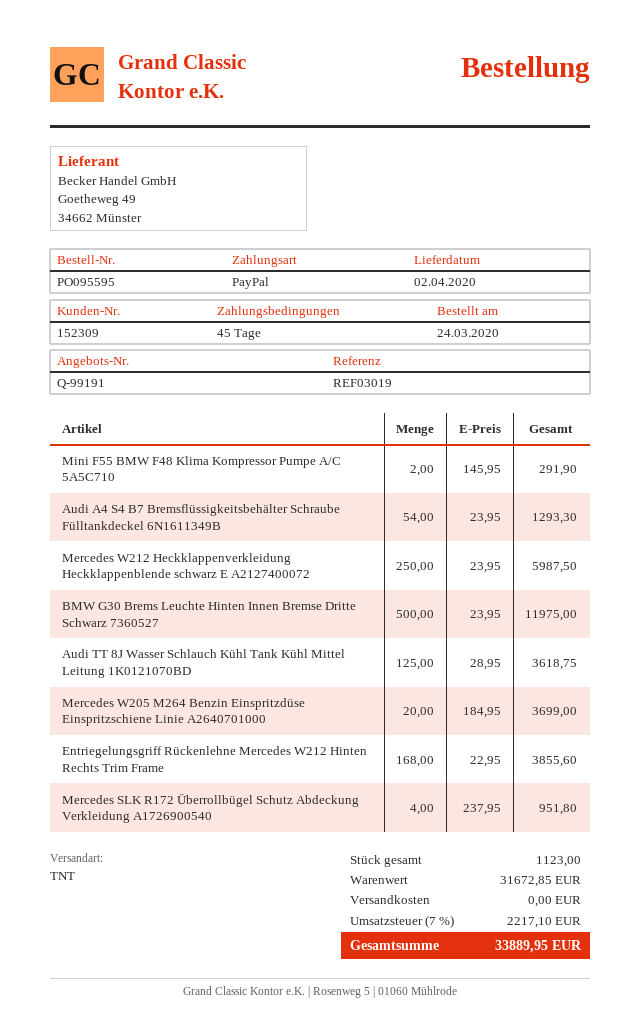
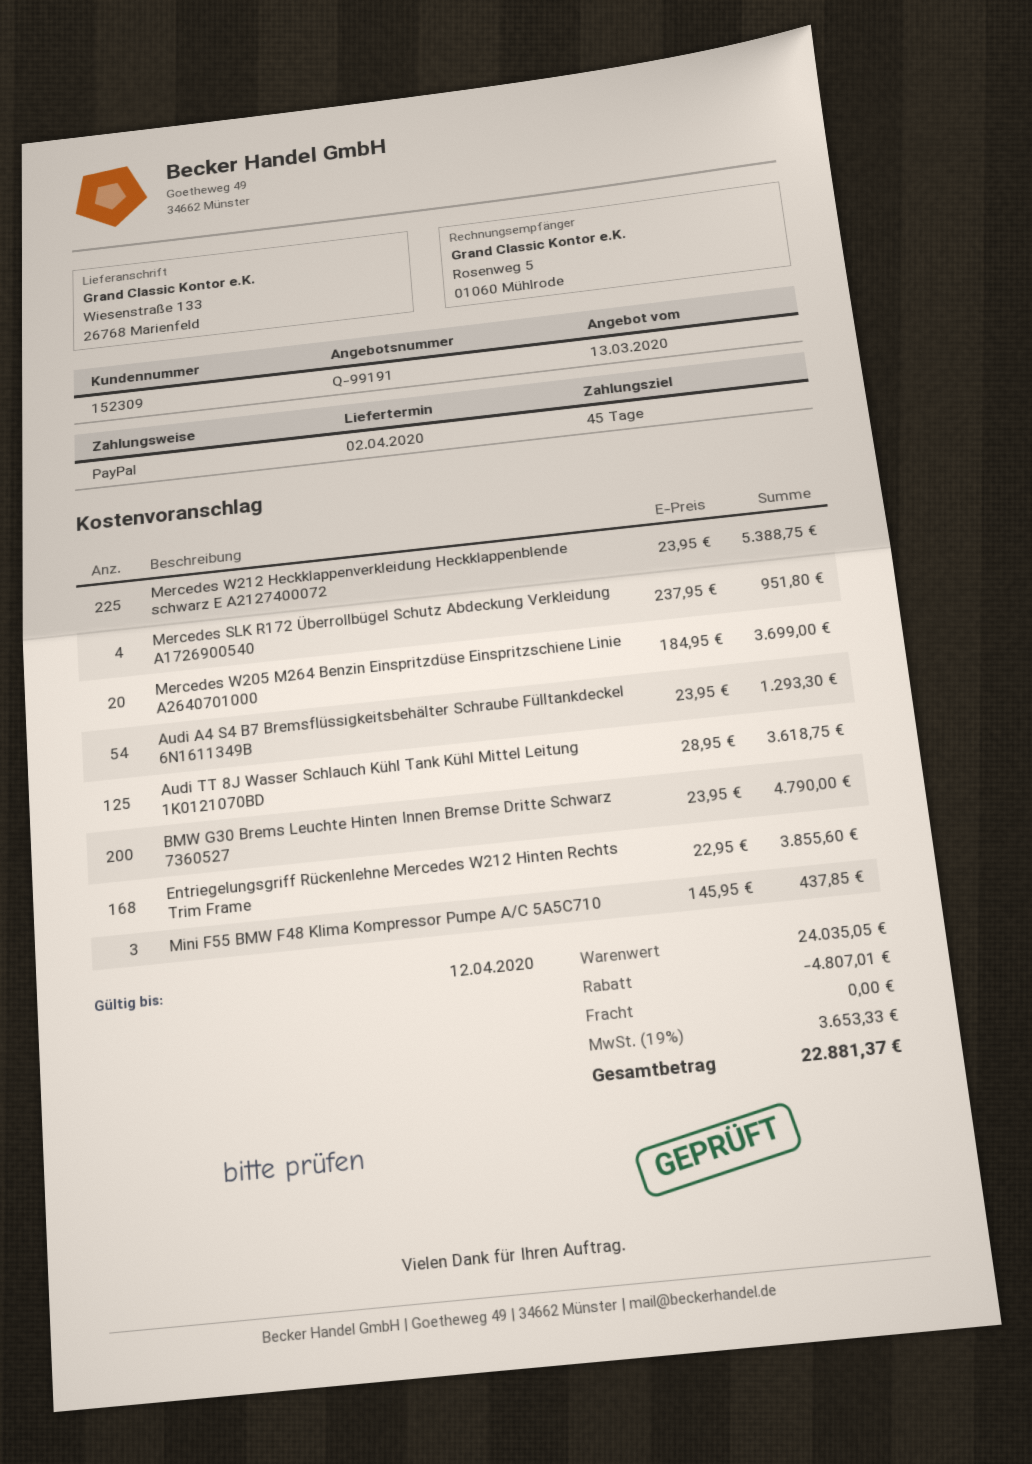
Mini F55 BMW F48 Klima Kompressor Pumpe A/C 5A5C710: 2 x 145.95 = 291.90 -> 3 x 145.95 = 437.85
Mercedes W212 Heckklappenverkleidung Heckklappenblende schwarz E A2127400072: 250 x 23.95 = 5987.50 -> 225 x 23.95 = 5388.75
BMW G30 Brems Leuchte Hinten Innen Bremse Dritte Schwarz 7360527: 500 x 23.95 = 11975.00 -> 200 x 23.95 = 4790.00
subtotal: 31672.85 -> 24035.05
discount: none -> 4807.01
tax: 7% = 2217.10 -> 19% = 3653.33
total: 33889.95 -> 22881.37

